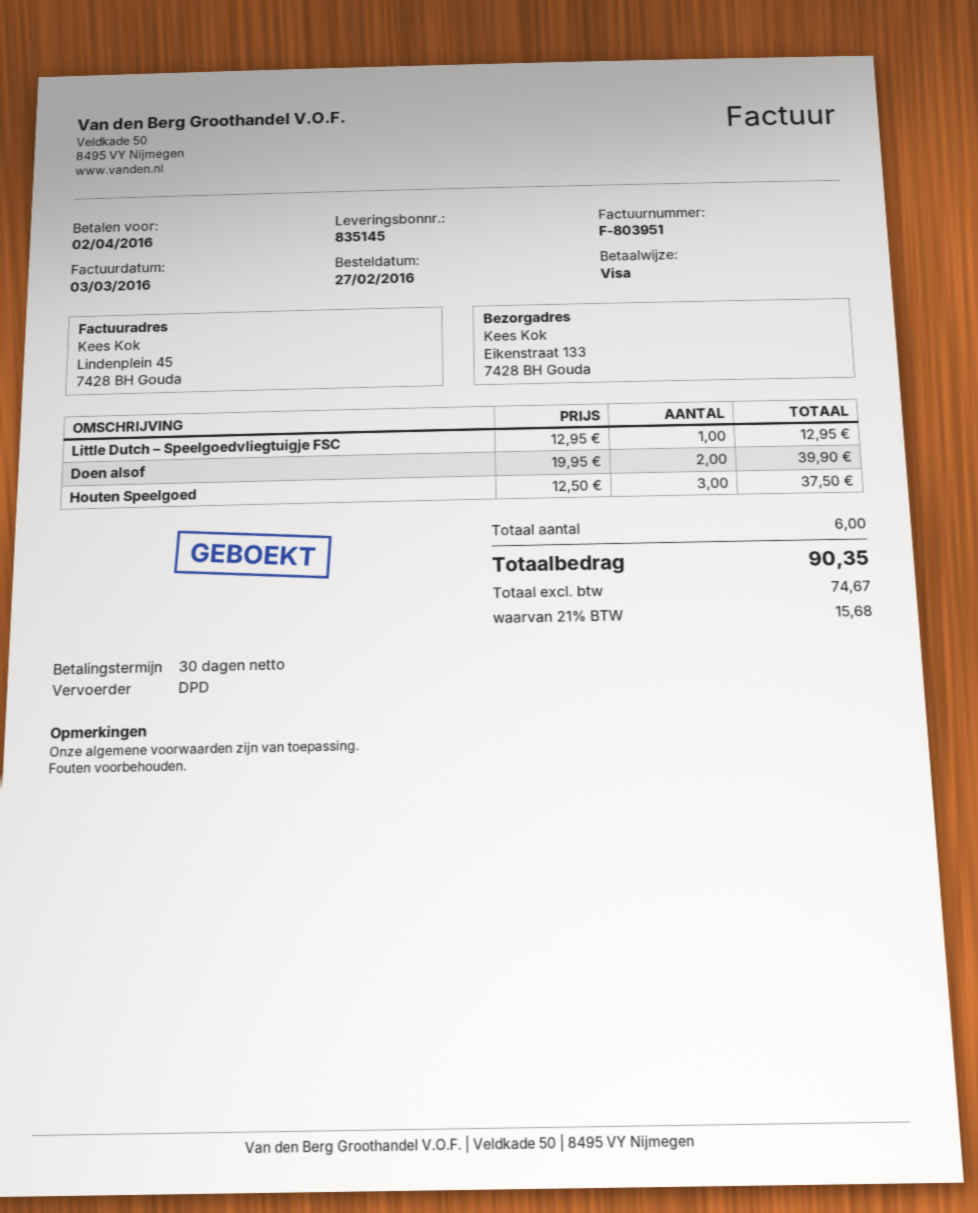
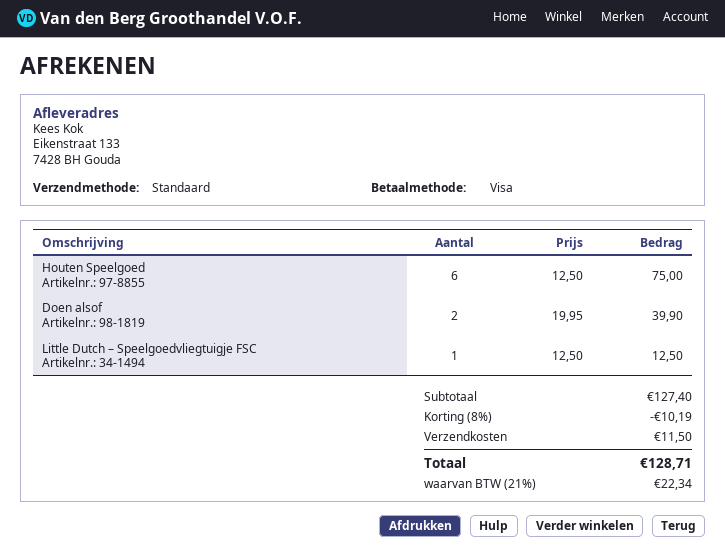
shipping method: DPD -> standard
Little Dutch – Speelgoedvliegtuigje FSC: 1 x 12.95 = 12.95 -> 1 x 12.50 = 12.50
Houten Speelgoed: 3 x 12.50 = 37.50 -> 6 x 12.50 = 75.00
discount: none -> 8% = 10.19
shipping: none -> 11.50
tax: 21% = 15.68 -> 21% = 22.34
total: 90.35 -> 128.71

